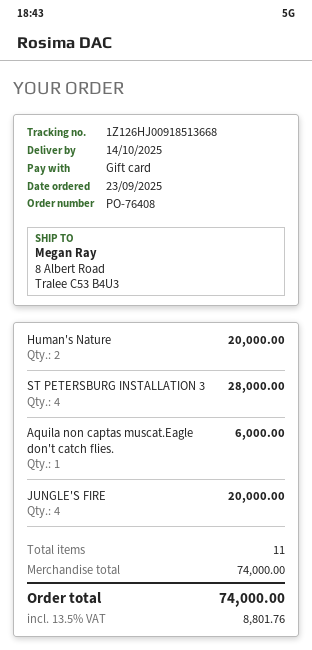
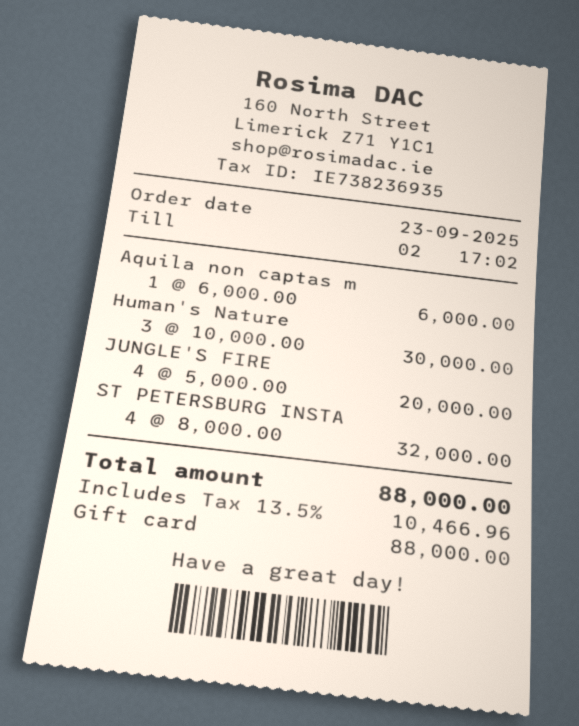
Human's Nature: 2 for 20000.00 -> 3 for 30000.00
ST PETERSBURG INSTALLATION 3: 4 for 28000.00 -> 4 for 32000.00
tax: 13.5% = 8801.76 -> 13.5% = 10466.96
total: 74000.00 -> 88000.00

